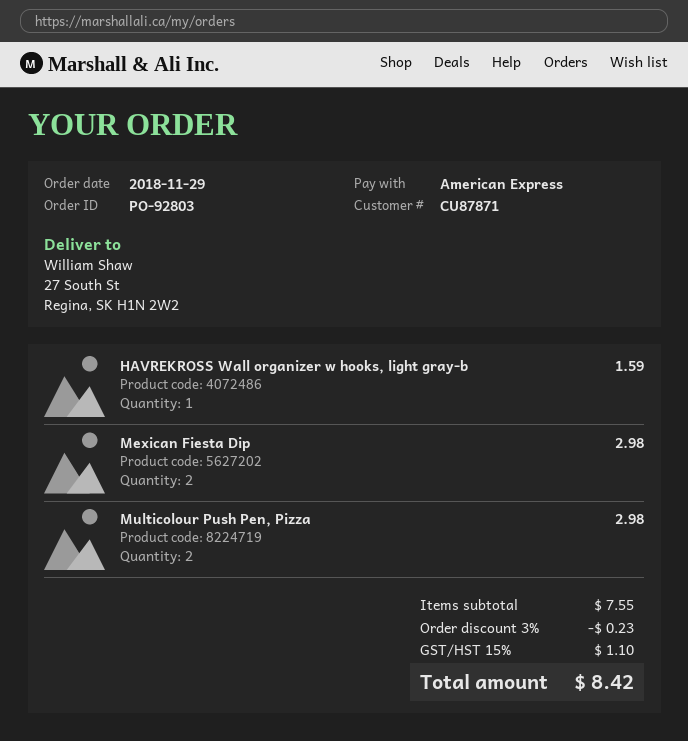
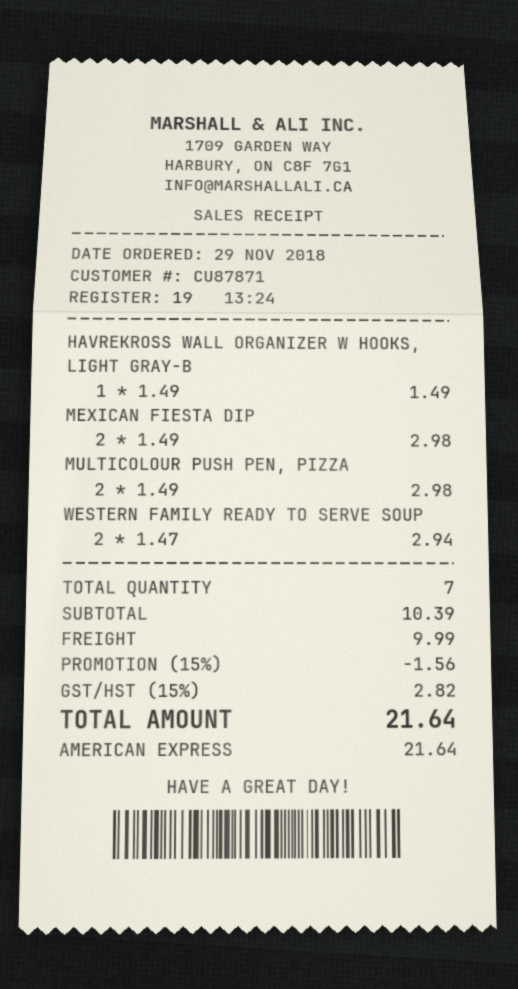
HAVREKROSS Wall organizer w hooks, light gray-b: 1 for 1.59 -> 1 for 1.49
WESTERN FAMILY READY TO SERVE SOUP: none -> 2 for 2.94
subtotal: 7.55 -> 10.39
discount: 3% = 0.23 -> 15% = 1.56
shipping: none -> 9.99
tax: 15% = 1.10 -> 15% = 2.82
total: 8.42 -> 21.64

